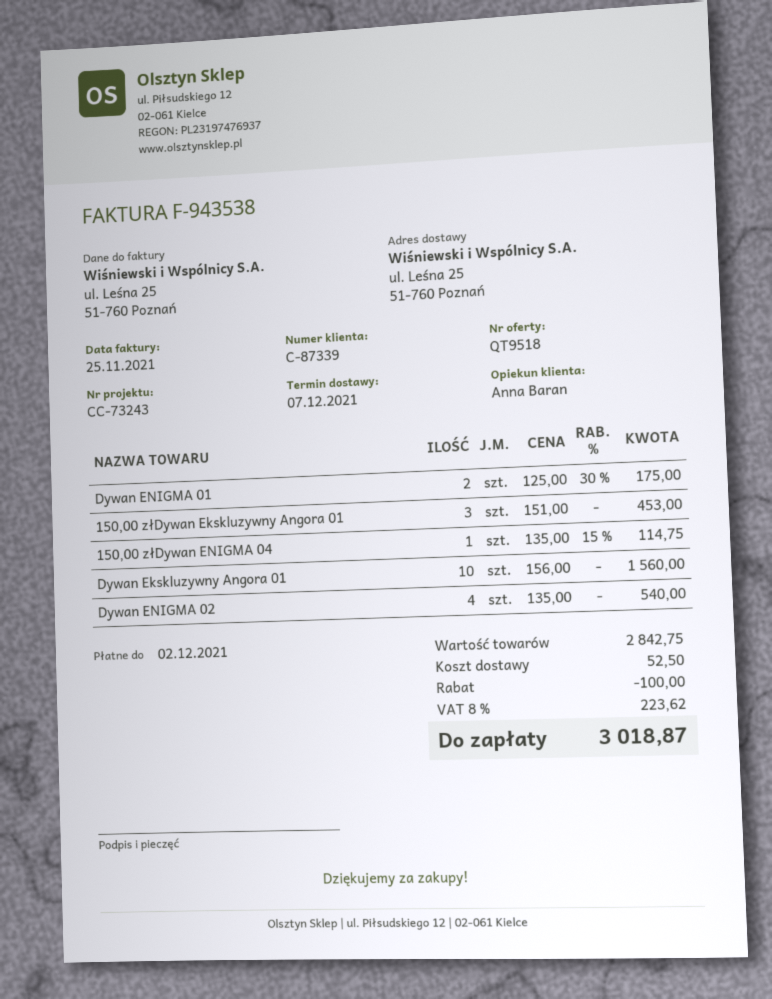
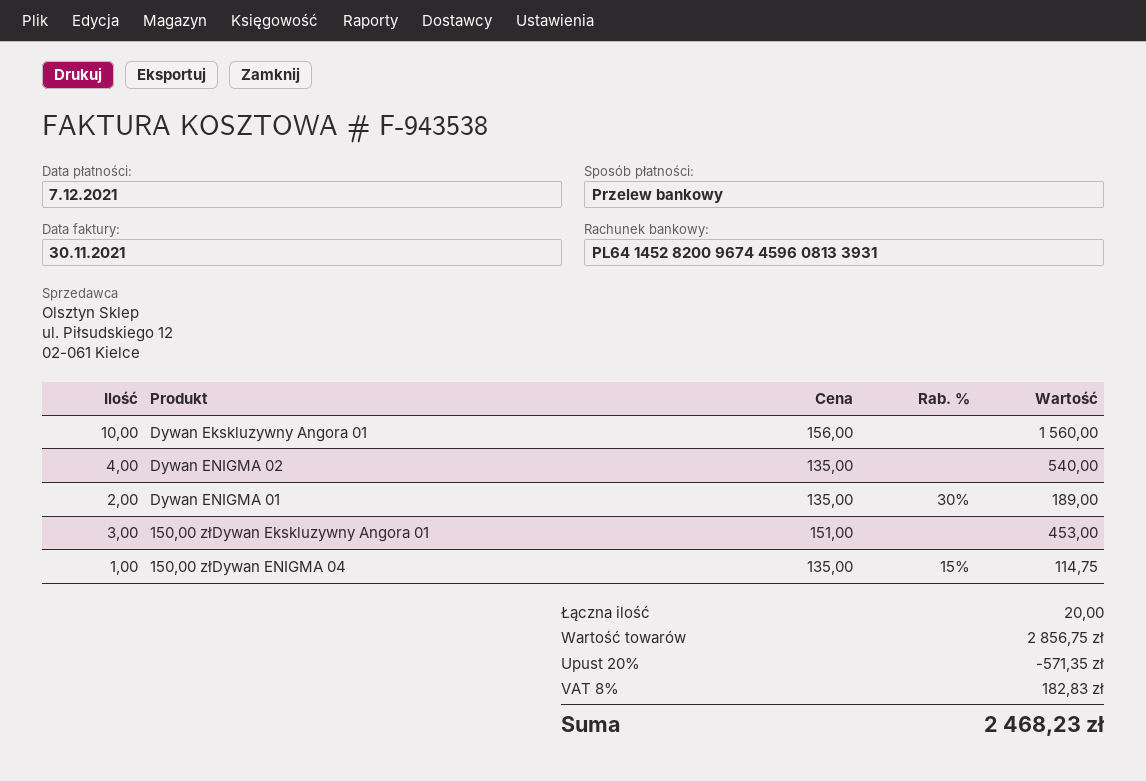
invoice date: 2021-11-25 -> 2021-11-30
due date: 2021-12-02 -> 2021-12-07
Dywan ENIGMA 01: 2 x 125.00 - 30% = 175.00 -> 2 x 135.00 - 30% = 189.00
subtotal: 2842.75 -> 2856.75
discount: 100.00 -> 571.35
shipping: 52.50 -> none
tax: 8% = 223.62 -> 8% = 182.83
total: 3018.87 -> 2468.23

